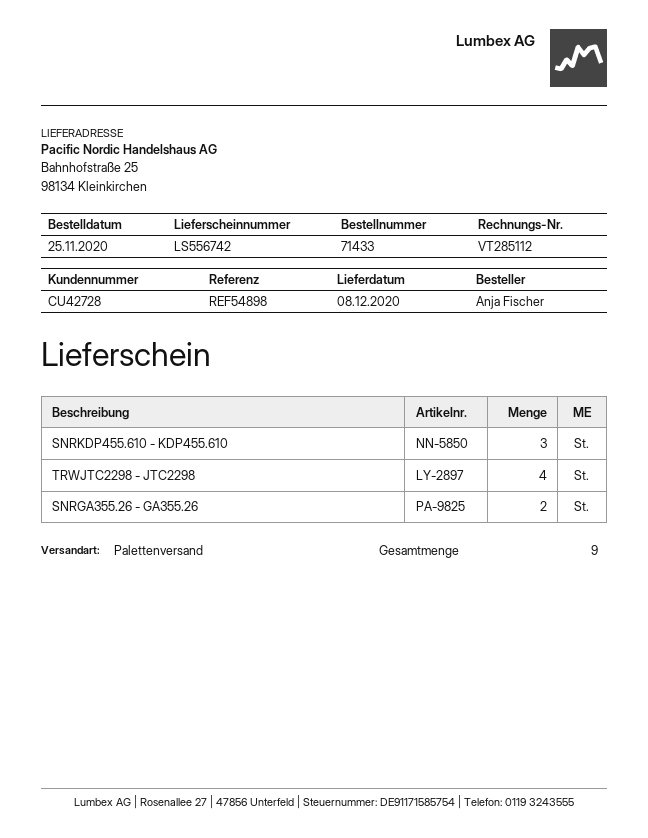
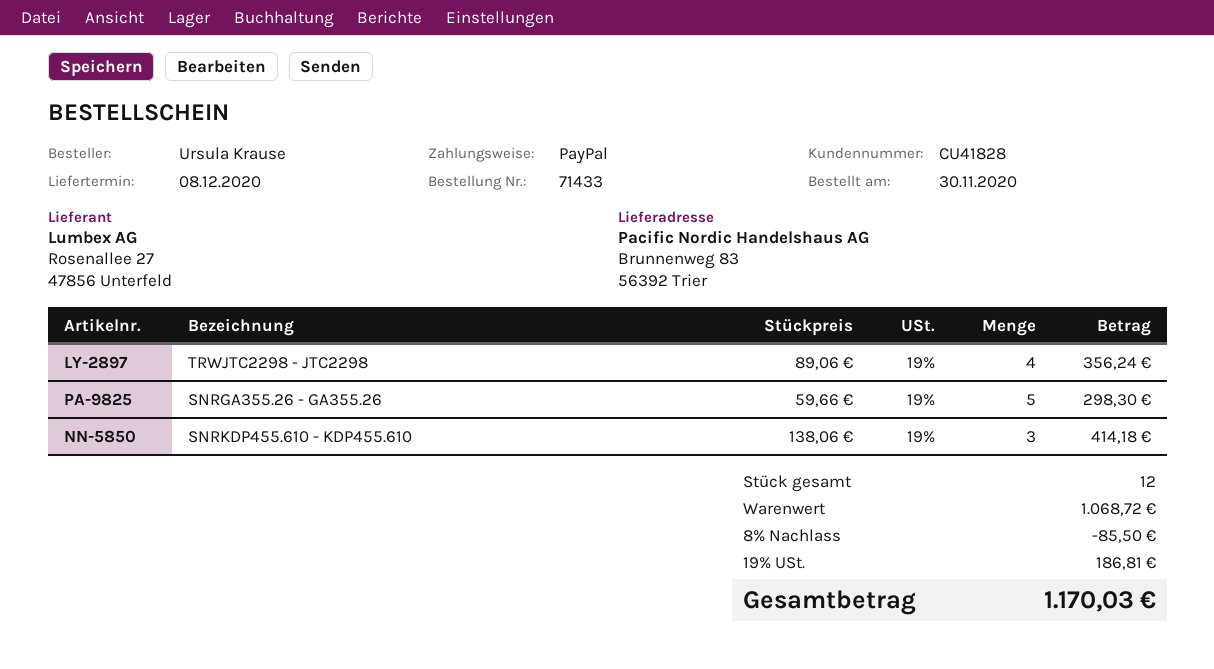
order date: 2020-11-25 -> 2020-11-30
customer number: CU42728 -> CU41828
ordered by: Anja Fischer -> Ursula Krause
ship to: Bahnhofstraße 25, 98134 Kleinkirchen -> Brunnenweg 83, 56392 Trier
SNRGA355.26 - GA355.26: 2 -> 5
total quantity: 9 -> 12

